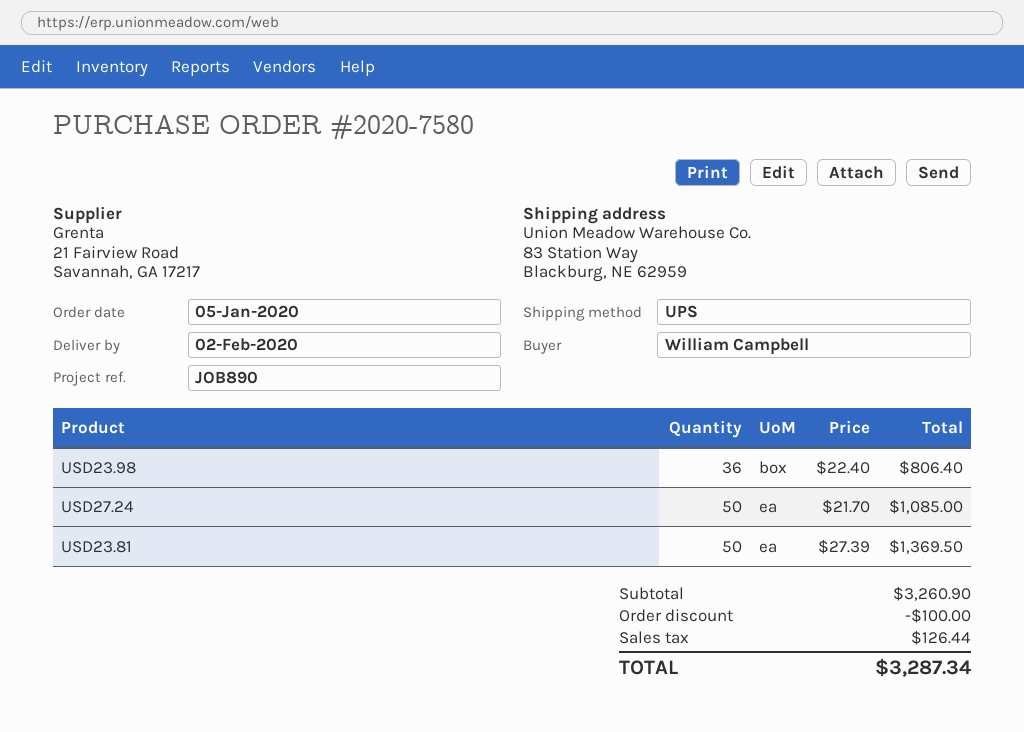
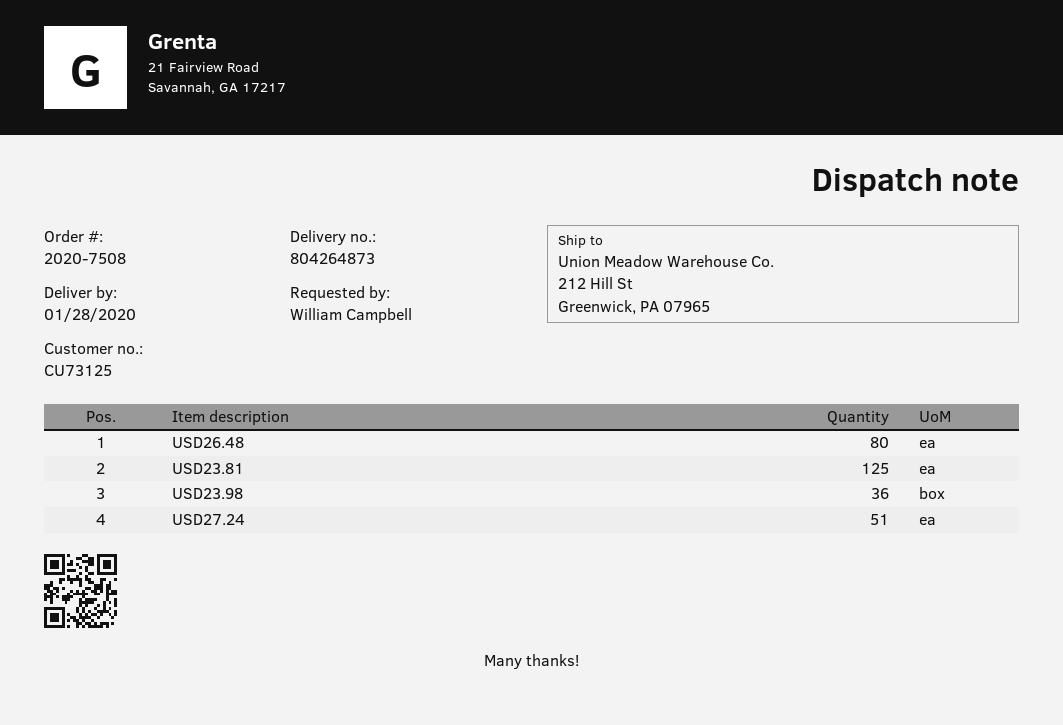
order number: 2020-7580 -> 2020-7508
delivery date: 2020-02-02 -> 2020-01-28
ship to: 83 Station Way, Blackburg, NE 62959 -> 212 Hill St, Greenwick, PA 07965
USD27.24: 50 -> 51
USD23.81: 50 -> 125
USD26.48: none -> 80

